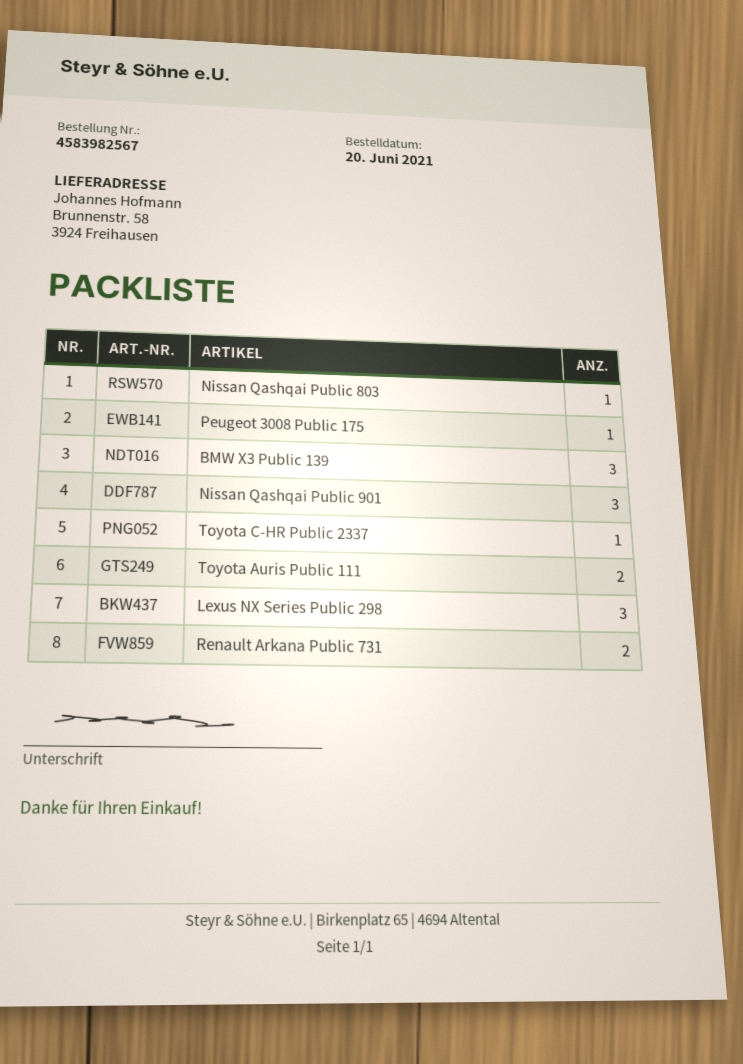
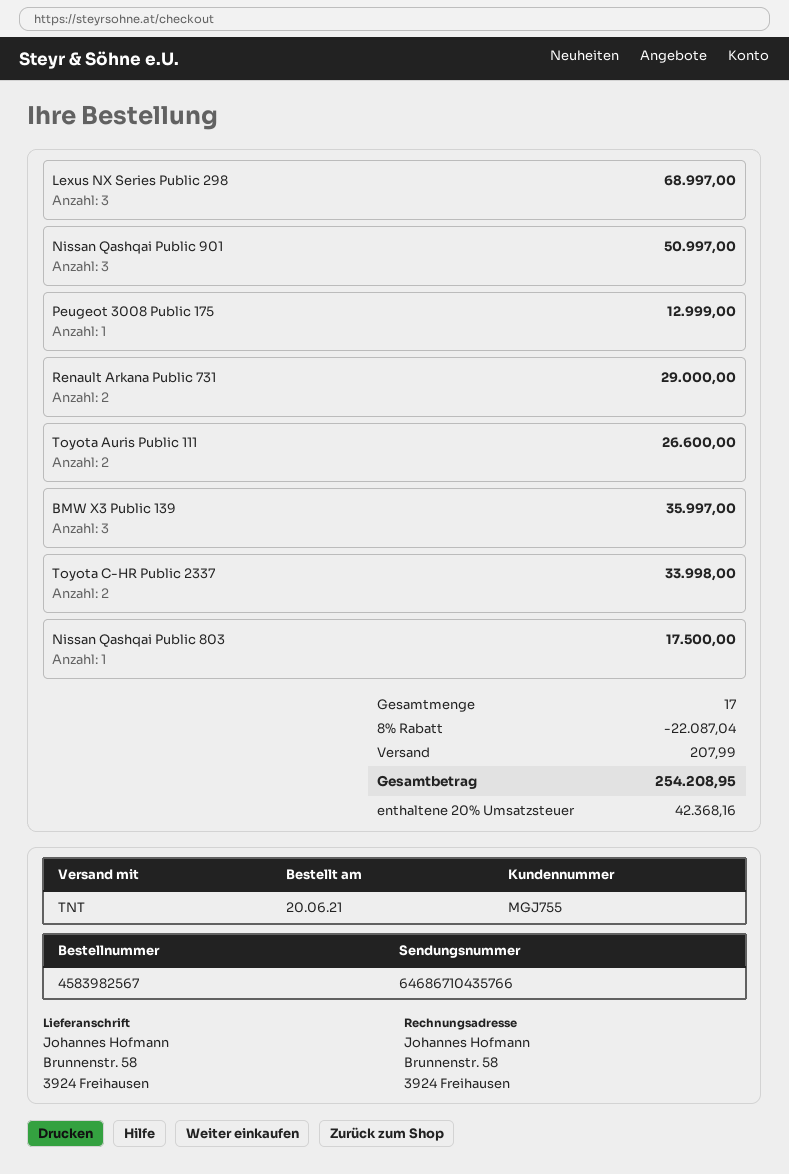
Toyota C-HR Public 2337: 1 -> 2

